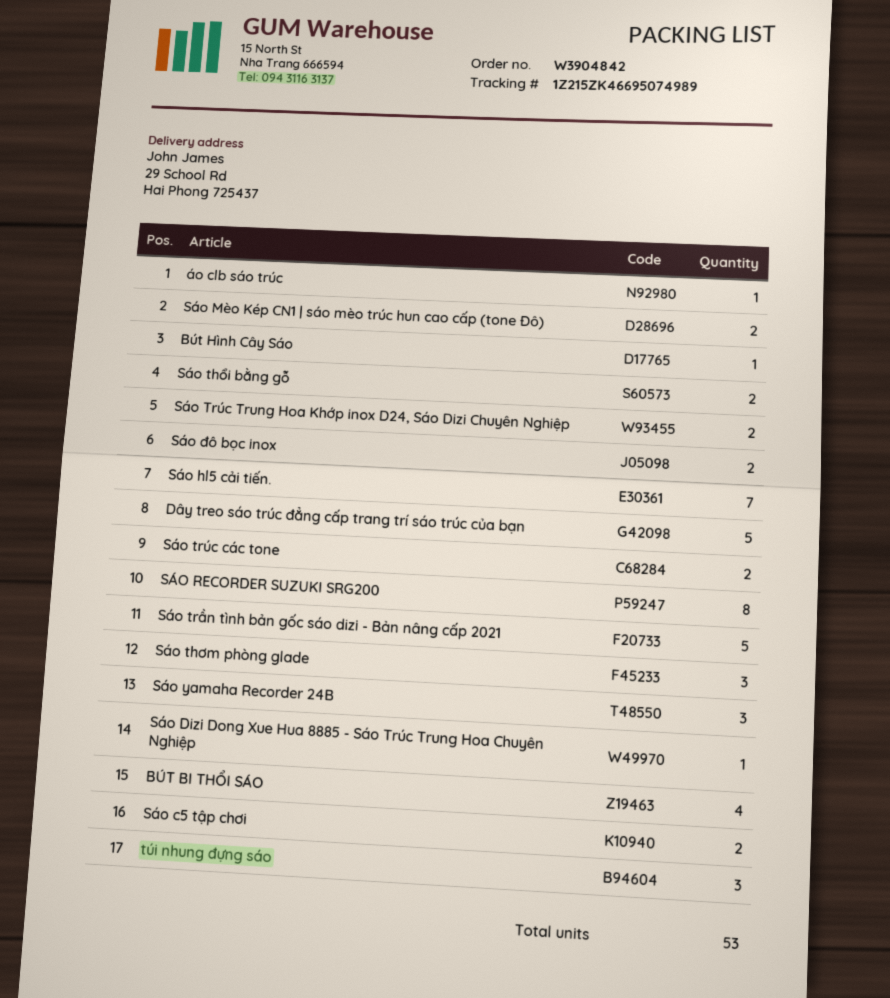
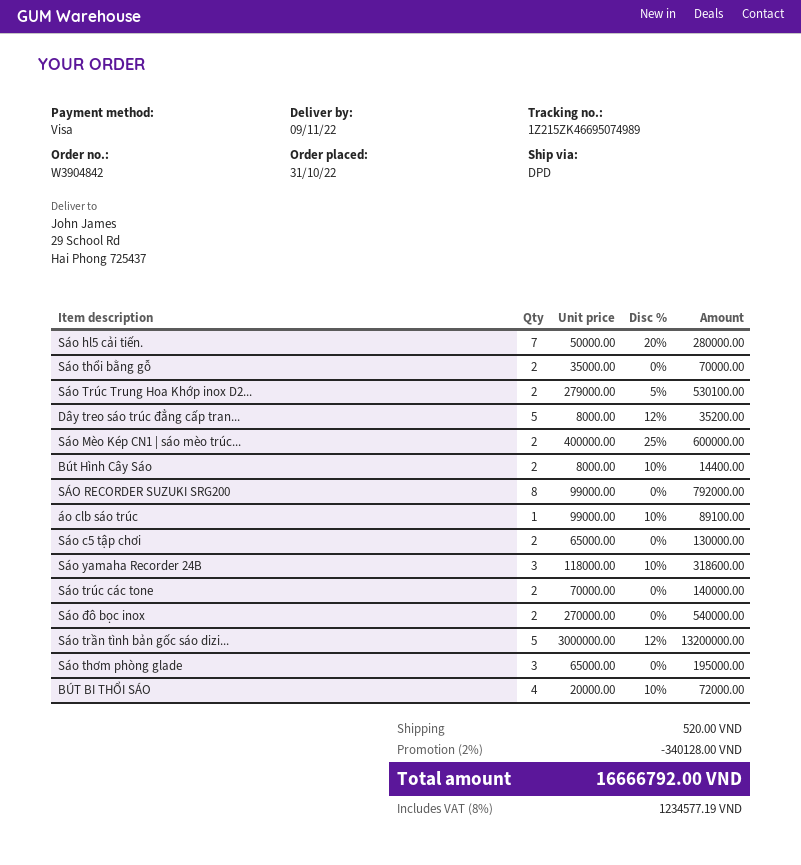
Bút Hình Cây Sáo: 1 -> 2
Sáo Dizi Dong Xue Hua 8885 - Sáo Trúc Trung Hoa Chuyên Nghiệp: 1 -> none
túi nhung đựng sáo: 3 -> none

